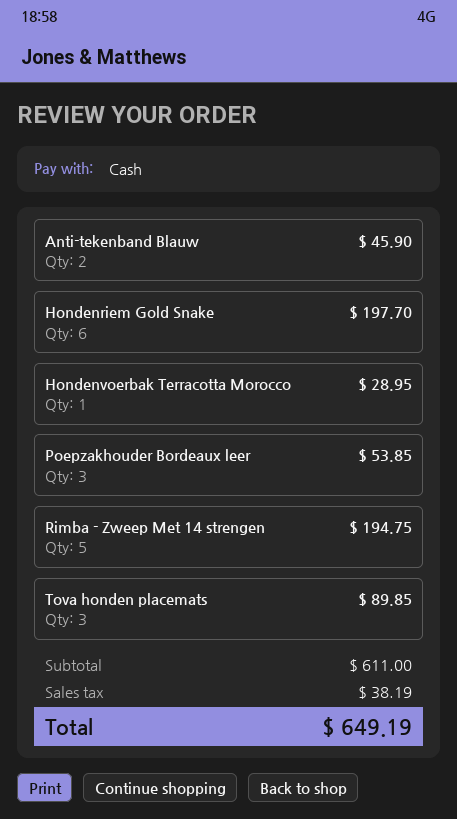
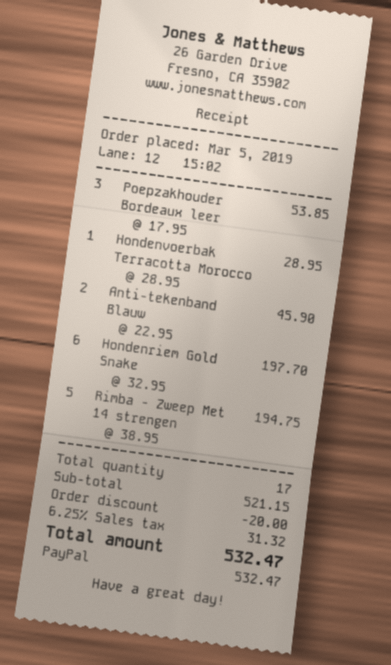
payment method: cash -> PayPal
Tova honden placemats: 3 for 89.85 -> none
subtotal: 611.00 -> 521.15
discount: none -> 20.00
tax: 38.19 -> 31.32
total: 649.19 -> 532.47

